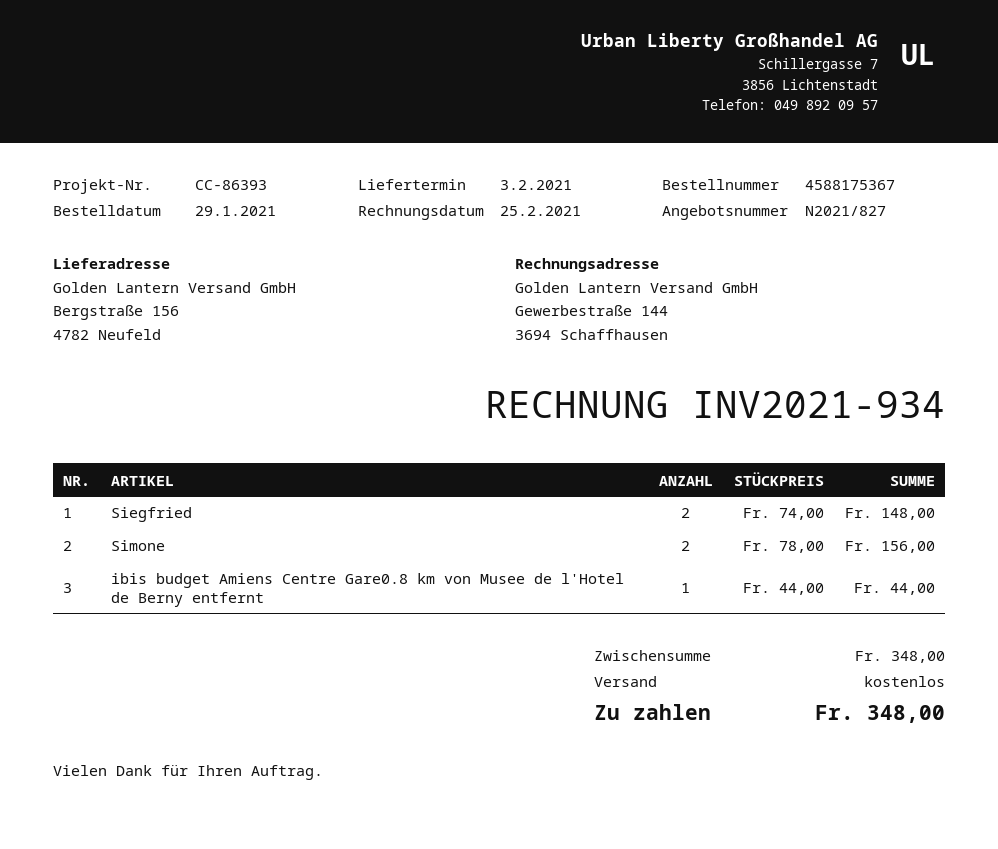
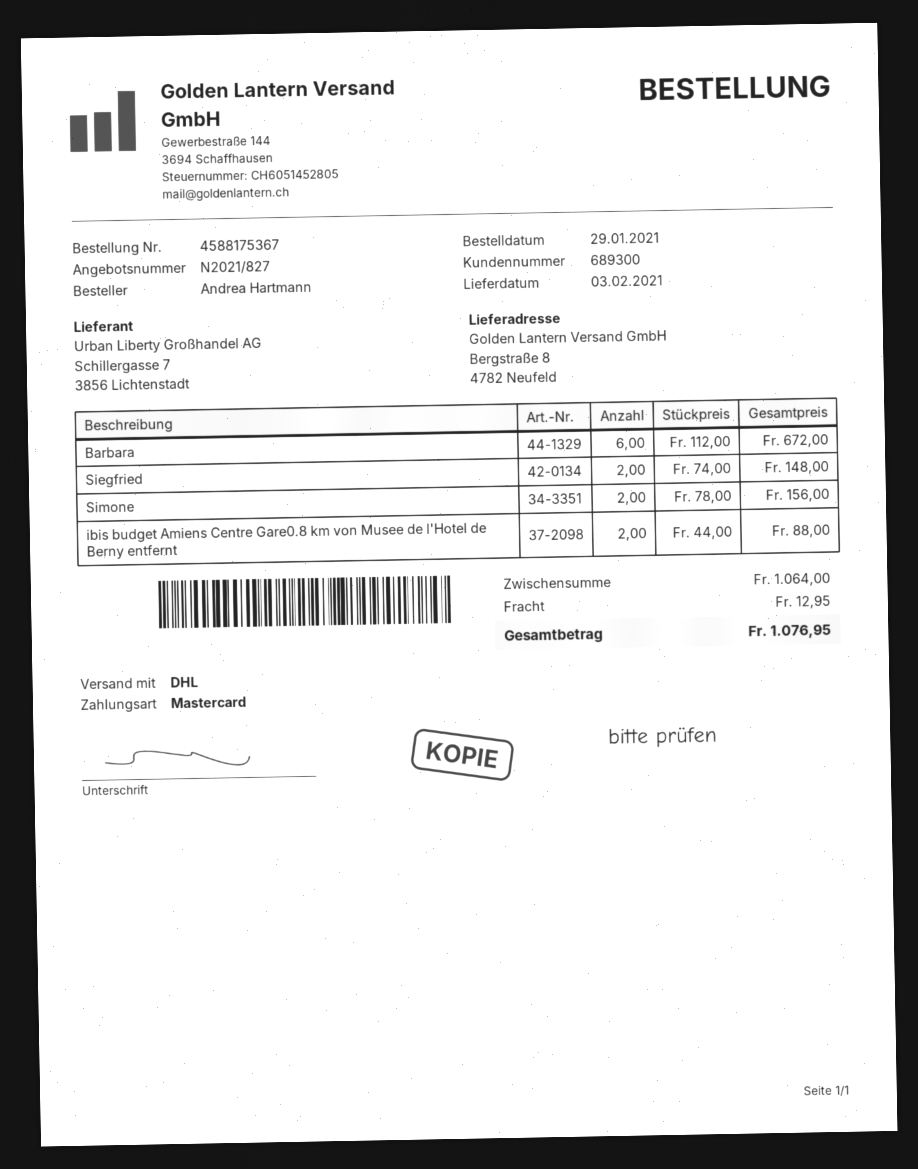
ship to: Bergstraße 156, 4782 Neufeld -> Bergstraße 8, 4782 Neufeld
ibis budget Amiens Centre Gare0.8 km von Musee de l'Hotel de Berny entfernt: 1 x 44.00 = 44.00 -> 2 x 44.00 = 88.00
Barbara: none -> 6 x 112.00 = 672.00
subtotal: 348.00 -> 1064.00
shipping: 0.00 -> 12.95
total: 348.00 -> 1076.95

